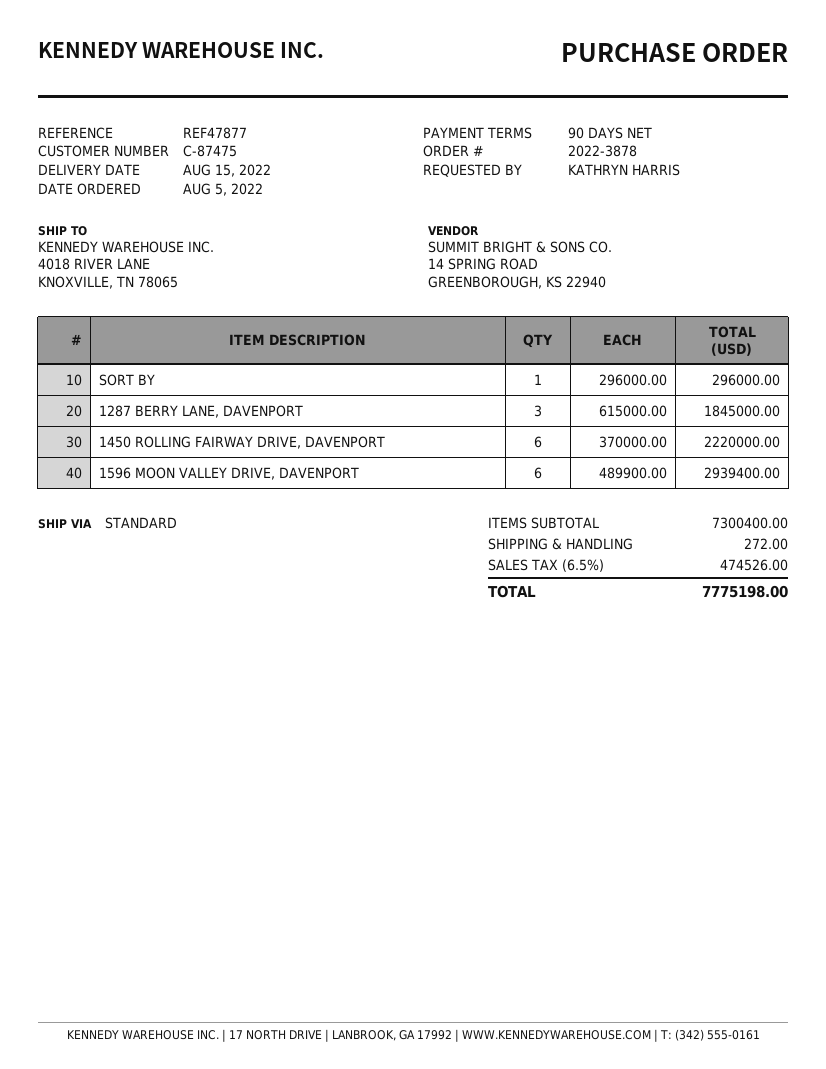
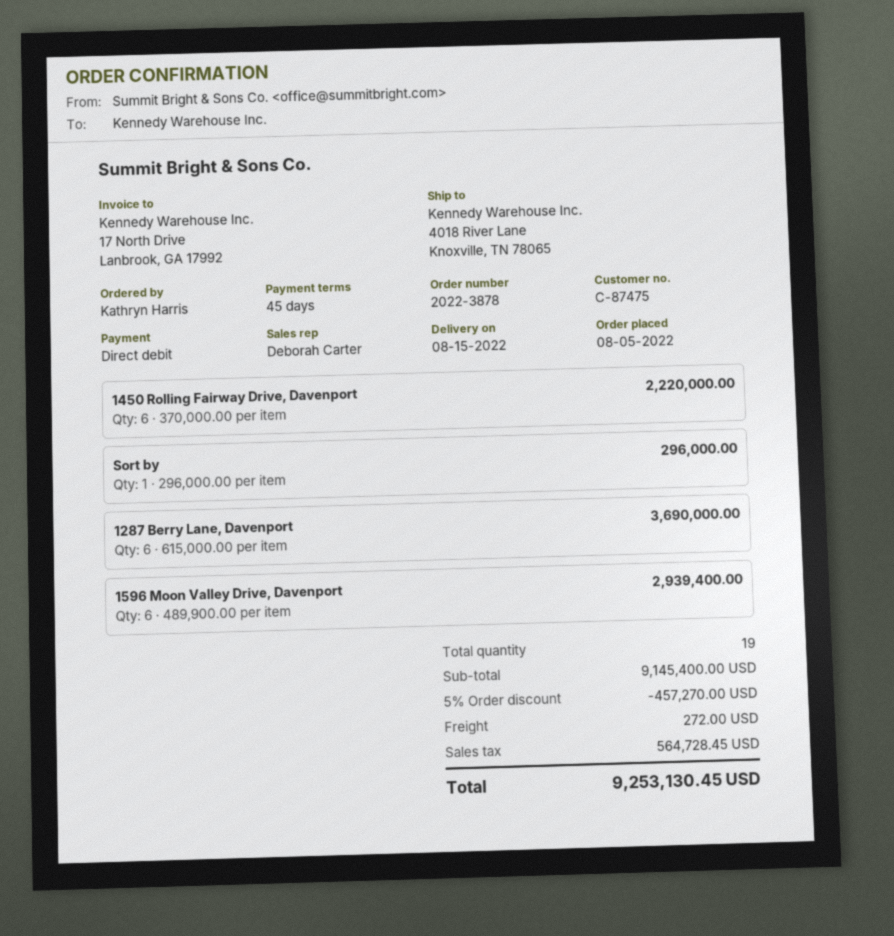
payment terms: 90 days -> 45 days
1287 BERRY LANE, DAVENPORT: 3 x 615000.00 = 1845000.00 -> 6 x 615000.00 = 3690000.00
subtotal: 7300400.00 -> 9145400.00
discount: none -> 5% = 457270.00
tax: 474526.00 -> 564728.45
total: 7775198.00 -> 9253130.45

